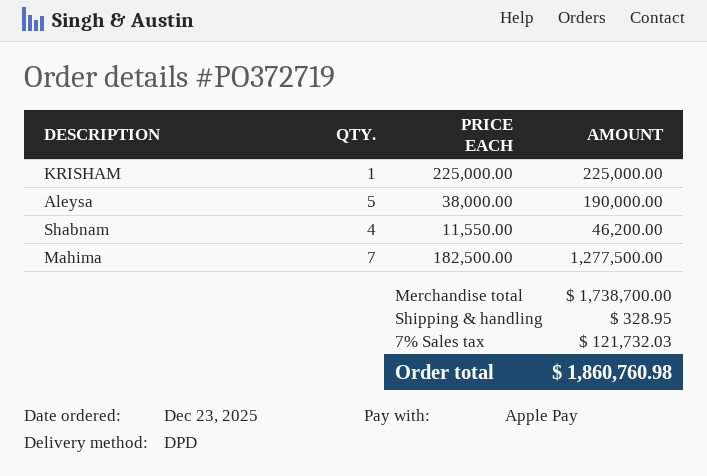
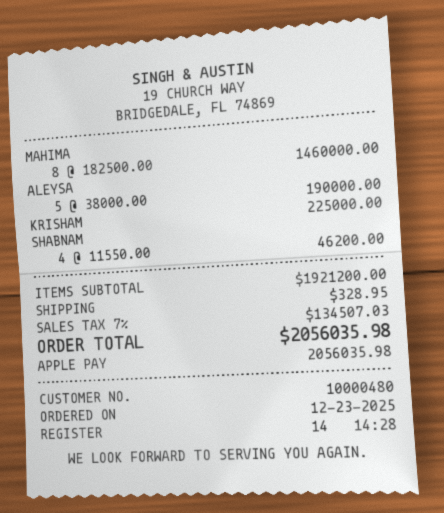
Mahima: 7 x 182500.00 = 1277500.00 -> 8 x 182500.00 = 1460000.00
subtotal: 1738700.00 -> 1921200.00
tax: 7% = 121732.03 -> 7% = 134507.03
total: 1860760.98 -> 2056035.98

